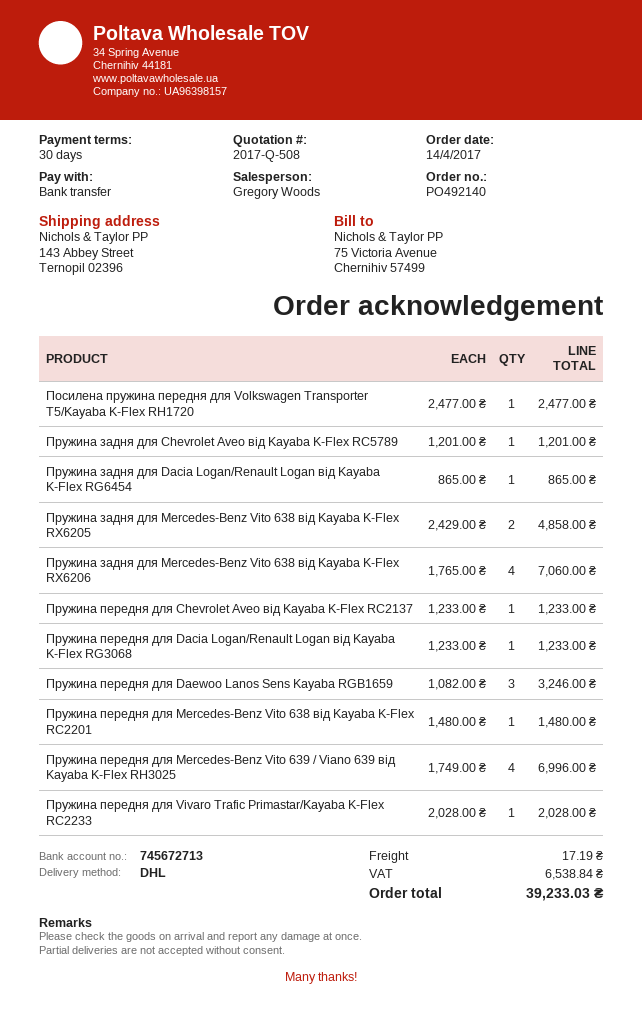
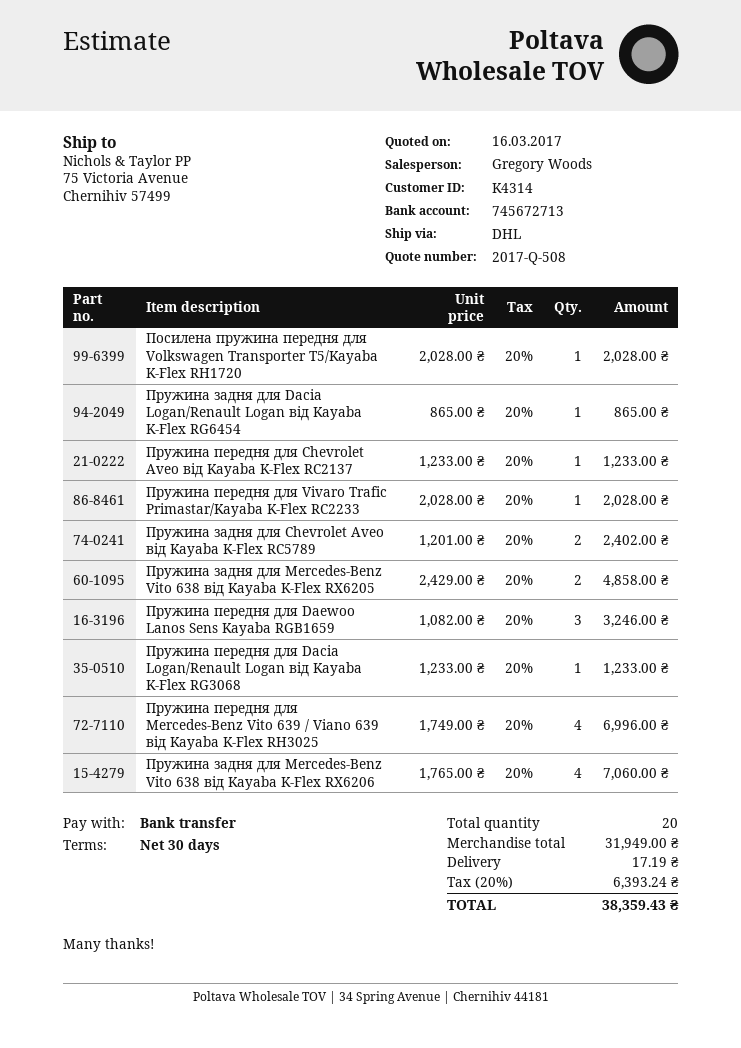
ship to: 143 Abbey Street, Ternopil 02396 -> 75 Victoria Avenue, Chernihiv 57499
Посилена пружина передня для Volkswagen Transporter T5/Kayaba K-Flex RH1720: 1 x 2477.00 = 2477.00 -> 1 x 2028.00 = 2028.00
Пружина задня для Chevrolet Aveo від Kayaba K-Flex RC5789: 1 x 1201.00 = 1201.00 -> 2 x 1201.00 = 2402.00
Пружина передня для Mercedes-Benz Vito 638 від Kayaba K-Flex RC2201: 1 x 1480.00 = 1480.00 -> none
tax: 6538.84 -> 6393.24
total: 39233.03 -> 38359.43

